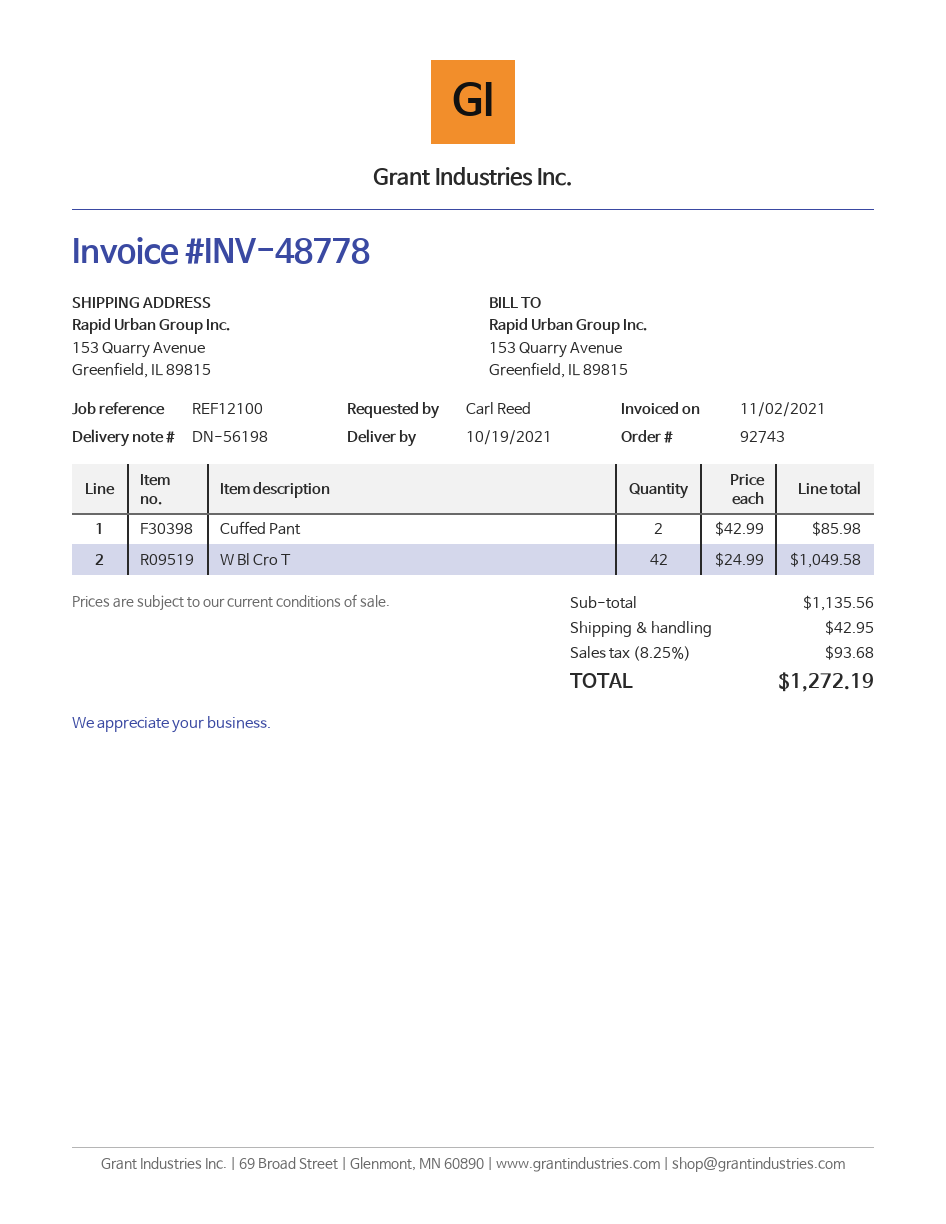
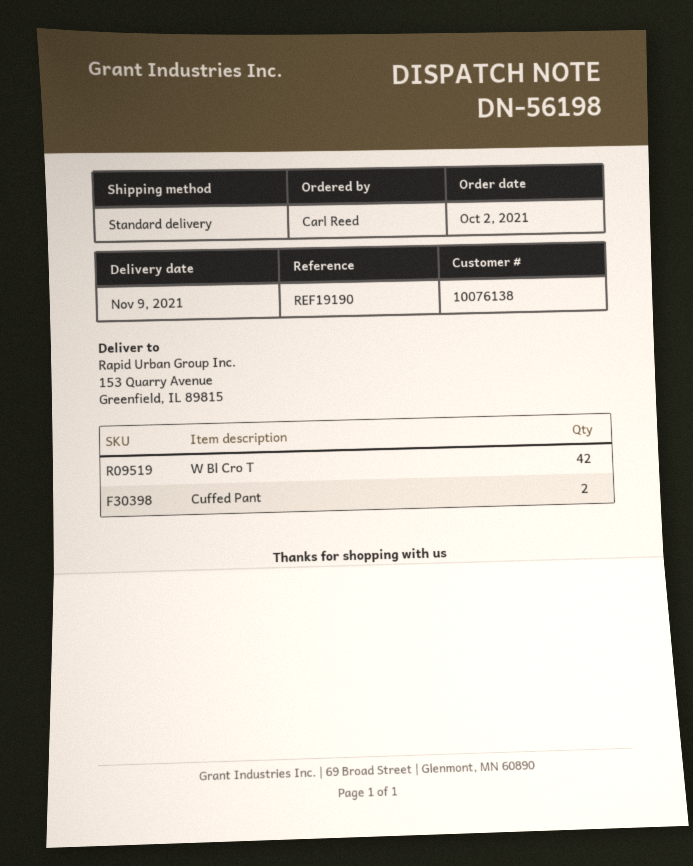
delivery date: 2021-10-19 -> 2021-11-09
reference: REF12100 -> REF19190

